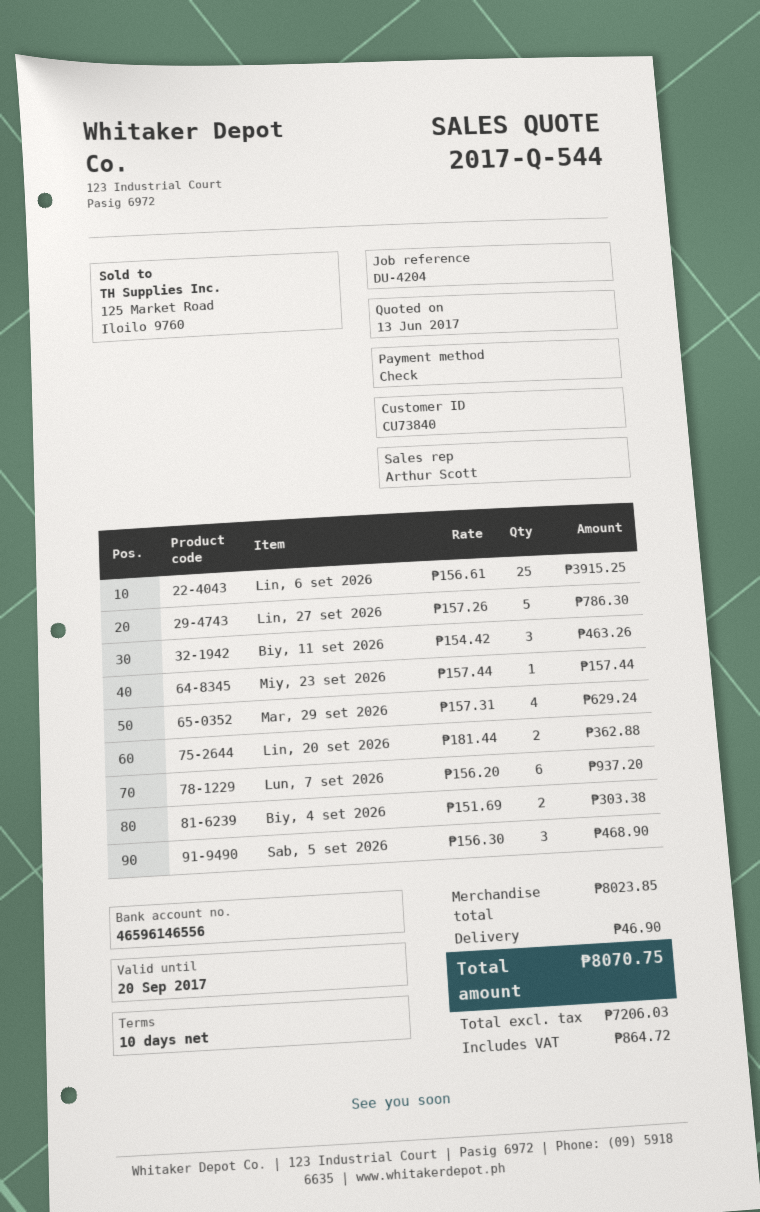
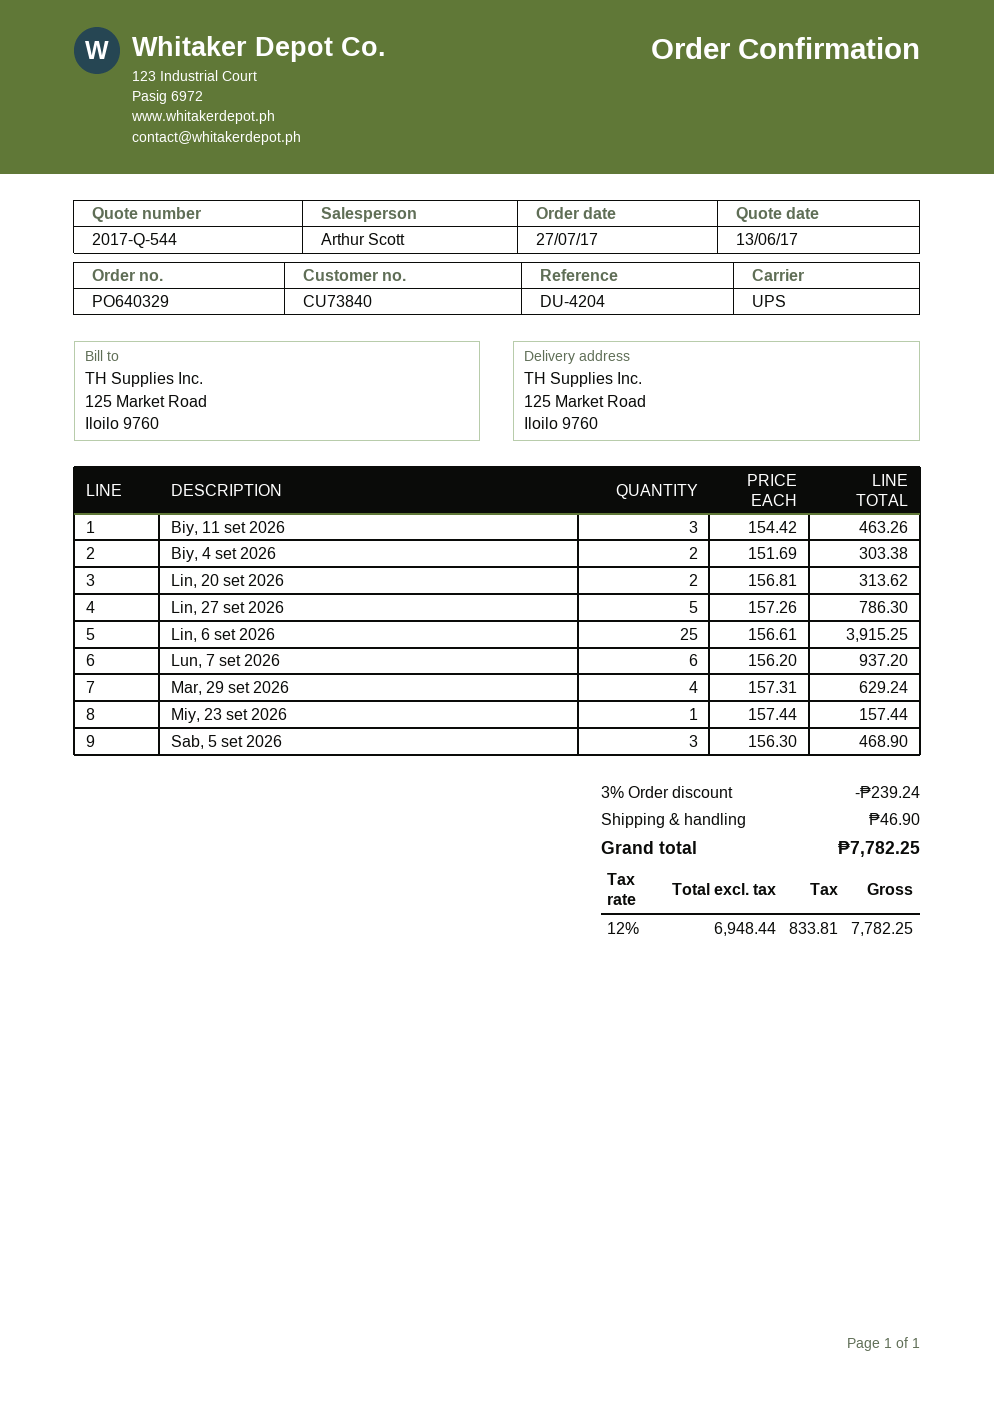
Lin, 20 set 2026: 2 x 181.44 = 362.88 -> 2 x 156.81 = 313.62
discount: none -> 3% = 239.24
net: 7206.03 -> 6948.44
tax: 864.72 -> 833.81
total: 8070.75 -> 7782.25

